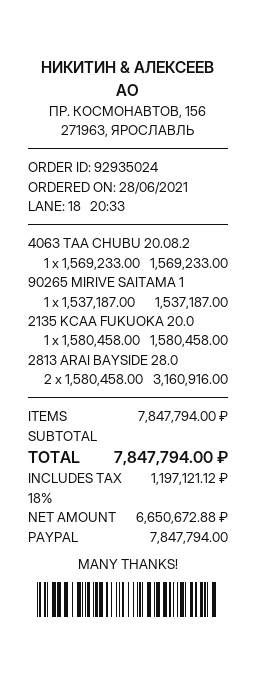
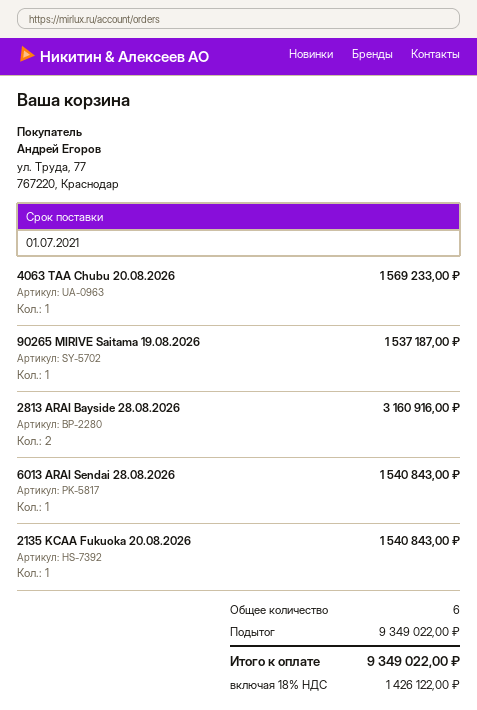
2135 KCAA FUKUOKA 20.0: 1 for 1580458.00 -> 1 for 1540843.00
6013 ARAI Sendai 28.08.2026: none -> 1 for 1540843.00
subtotal: 7847794.00 -> 9349022.00
tax: 18% = 1197121.12 -> 18% = 1426122.00
total: 7847794.00 -> 9349022.00

